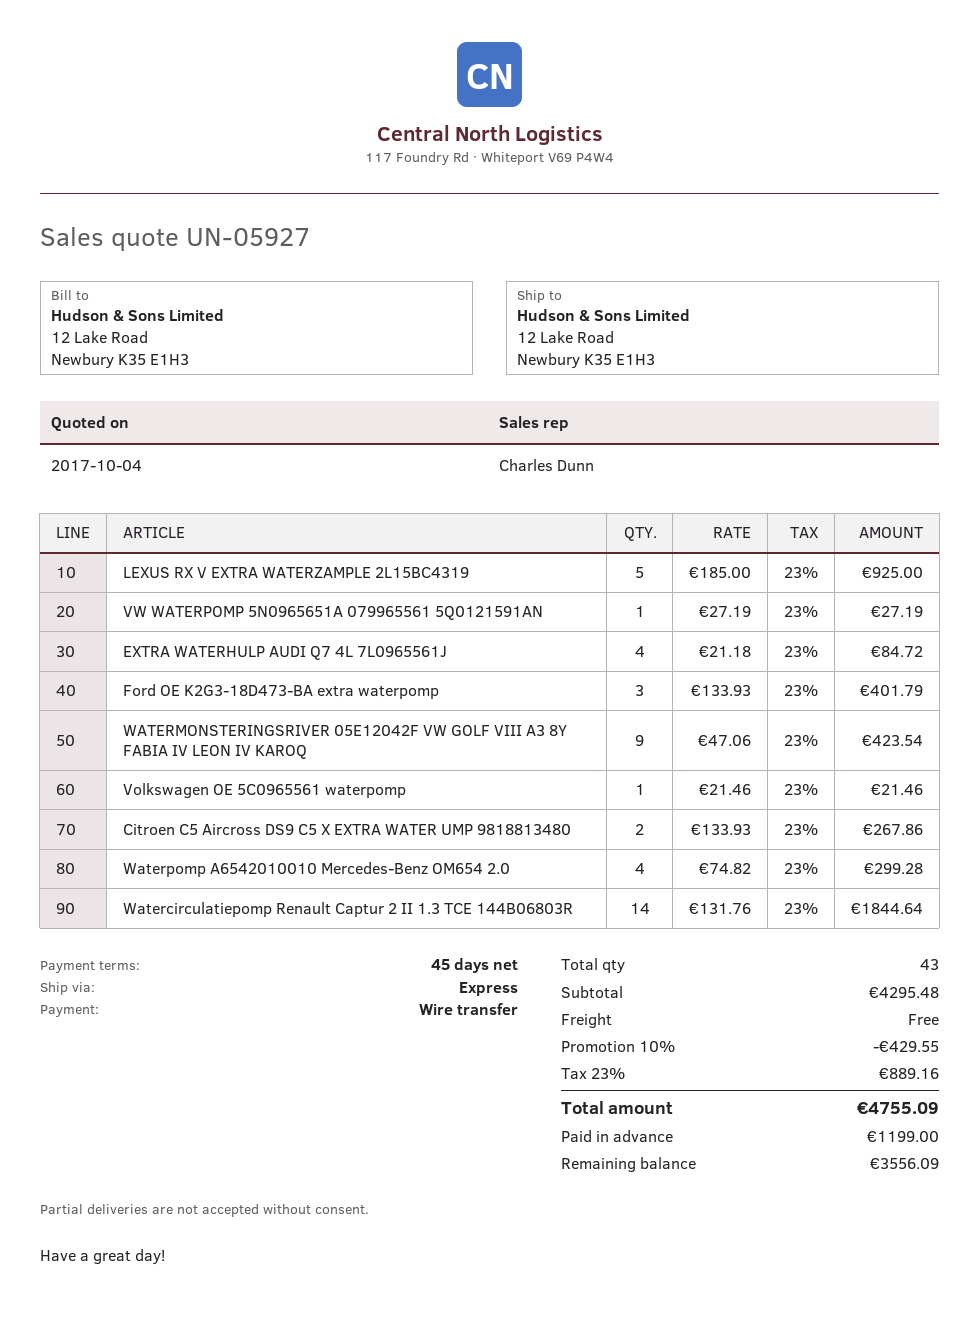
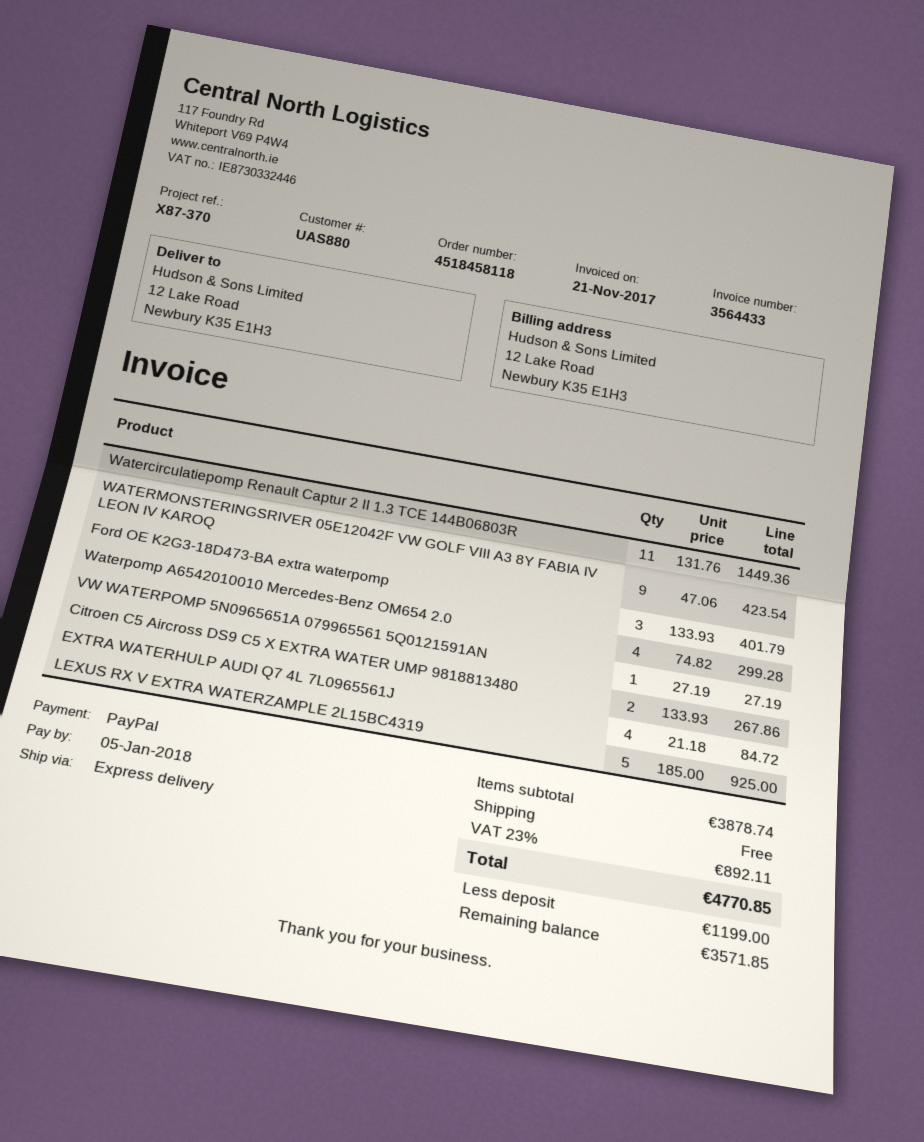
payment method: bank transfer -> PayPal
Volkswagen OE 5C0965561 waterpomp: 1 x 21.46 = 21.46 -> none
Watercirculatiepomp Renault Captur 2 II 1.3 TCE 144B06803R: 14 x 131.76 = 1844.64 -> 11 x 131.76 = 1449.36
subtotal: 4295.48 -> 3878.74
discount: 10% = 429.55 -> none
tax: 23% = 889.16 -> 23% = 892.11
total: 4755.09 -> 4770.85
balance: 3556.09 -> 3571.85

